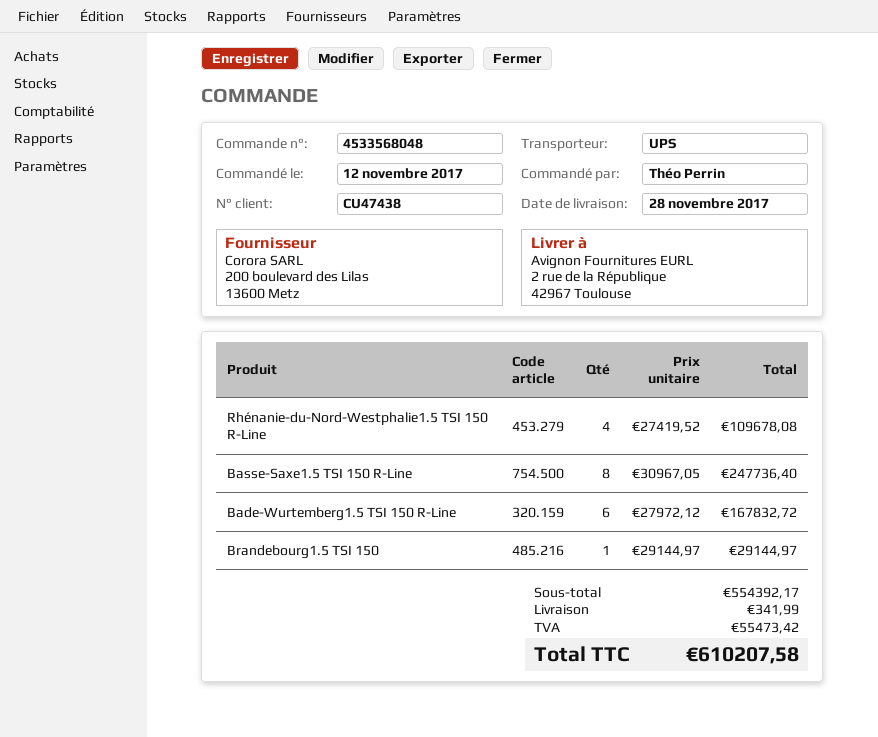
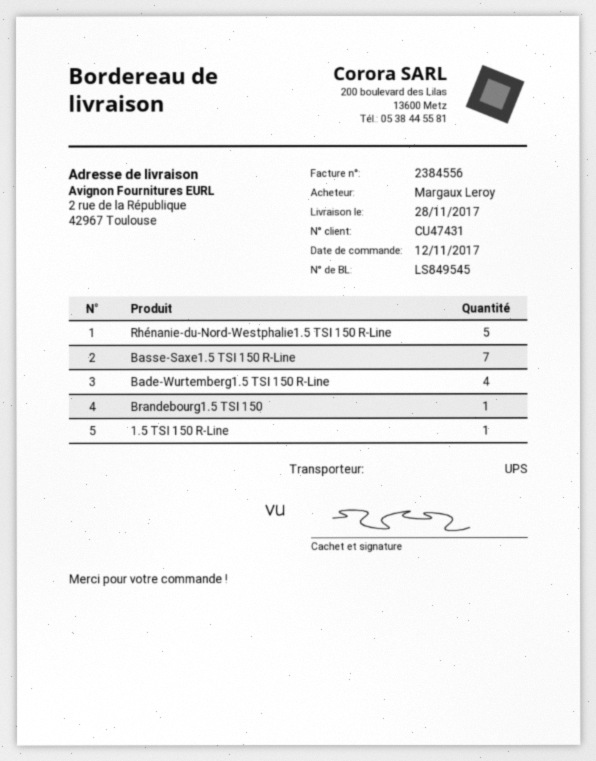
customer number: CU47438 -> CU47431
ordered by: Théo Perrin -> Margaux Leroy
Rhénanie-du-Nord-Westphalie1.5 TSI 150 R-Line: 4 -> 5
Basse-Saxe1.5 TSI 150 R-Line: 8 -> 7
Bade-Wurtemberg1.5 TSI 150 R-Line: 6 -> 4
1.5 TSI 150 R-Line: none -> 1

